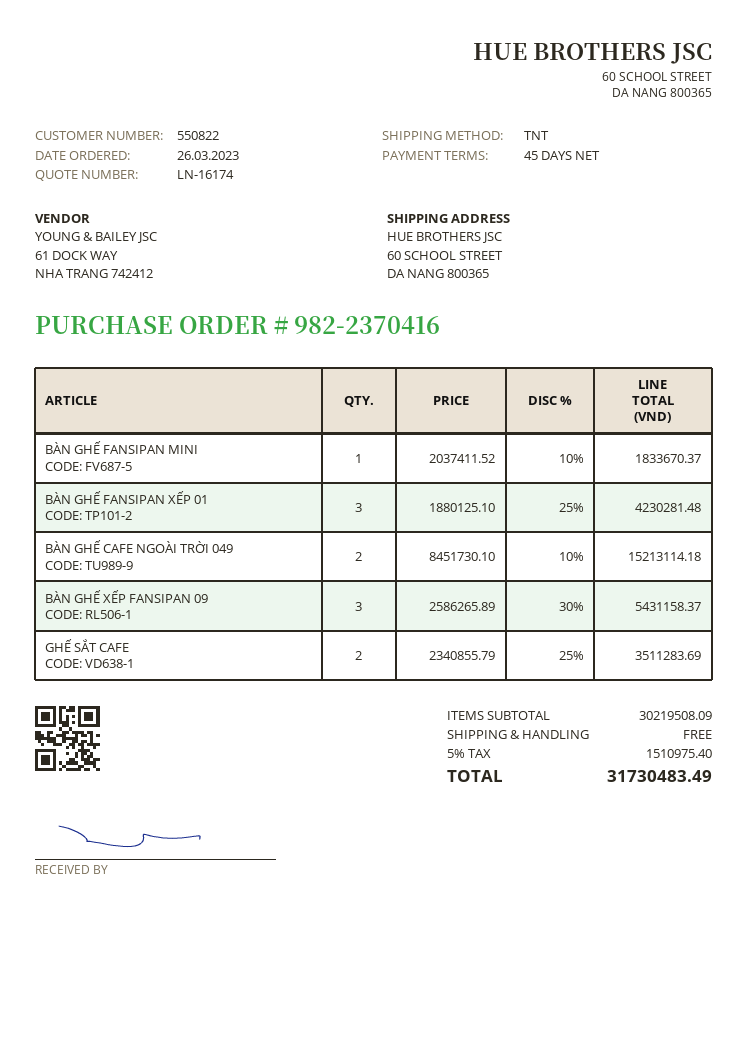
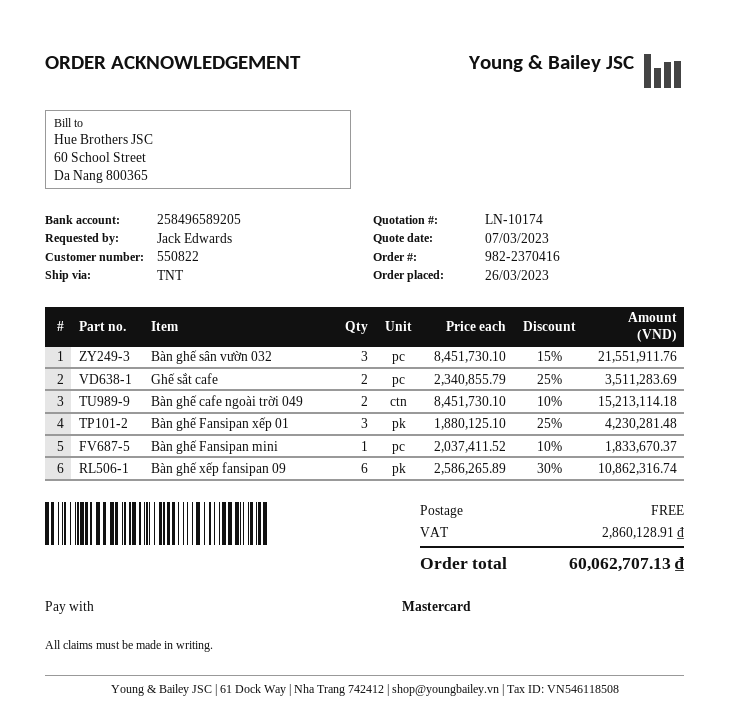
quote number: LN-16174 -> LN-10174
BÀN GHẾ XẾP FANSIPAN 09: 3 x 2586265.89 - 30% = 5431158.37 -> 6 x 2586265.89 - 30% = 10862316.74
Bàn ghế sân vườn 032: none -> 3 x 8451730.10 - 15% = 21551911.76
tax: 1510975.40 -> 2860128.91
total: 31730483.49 -> 60062707.13

